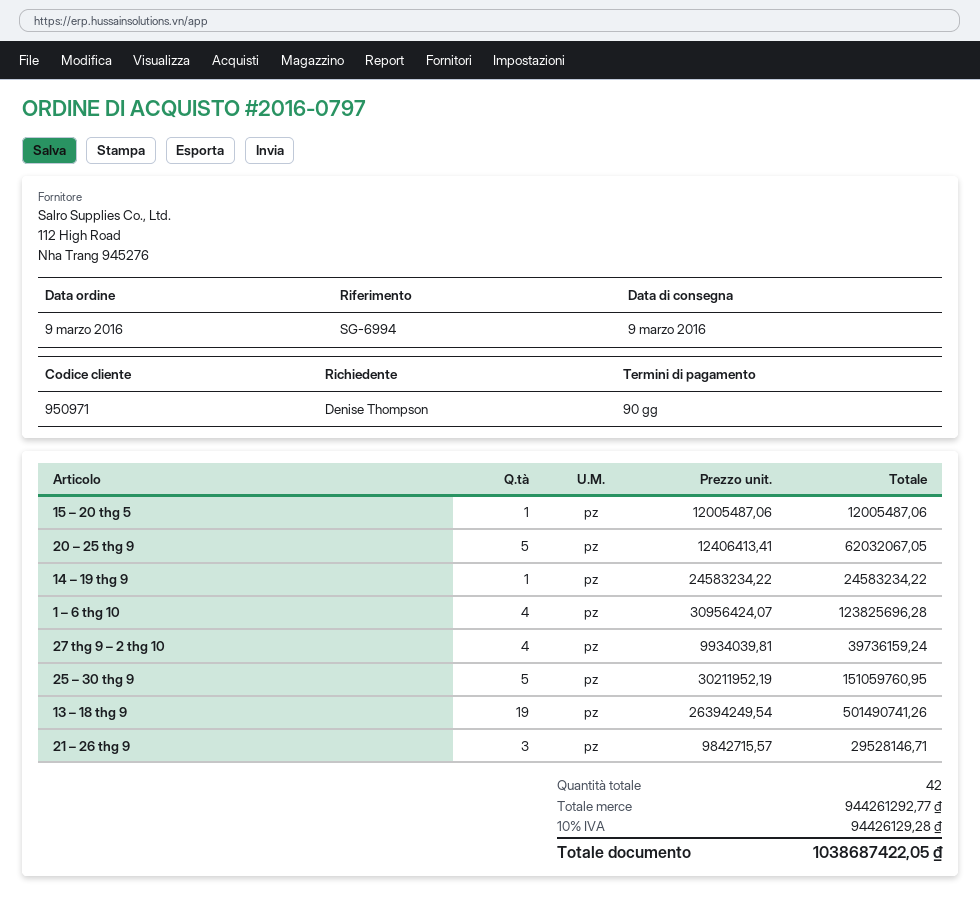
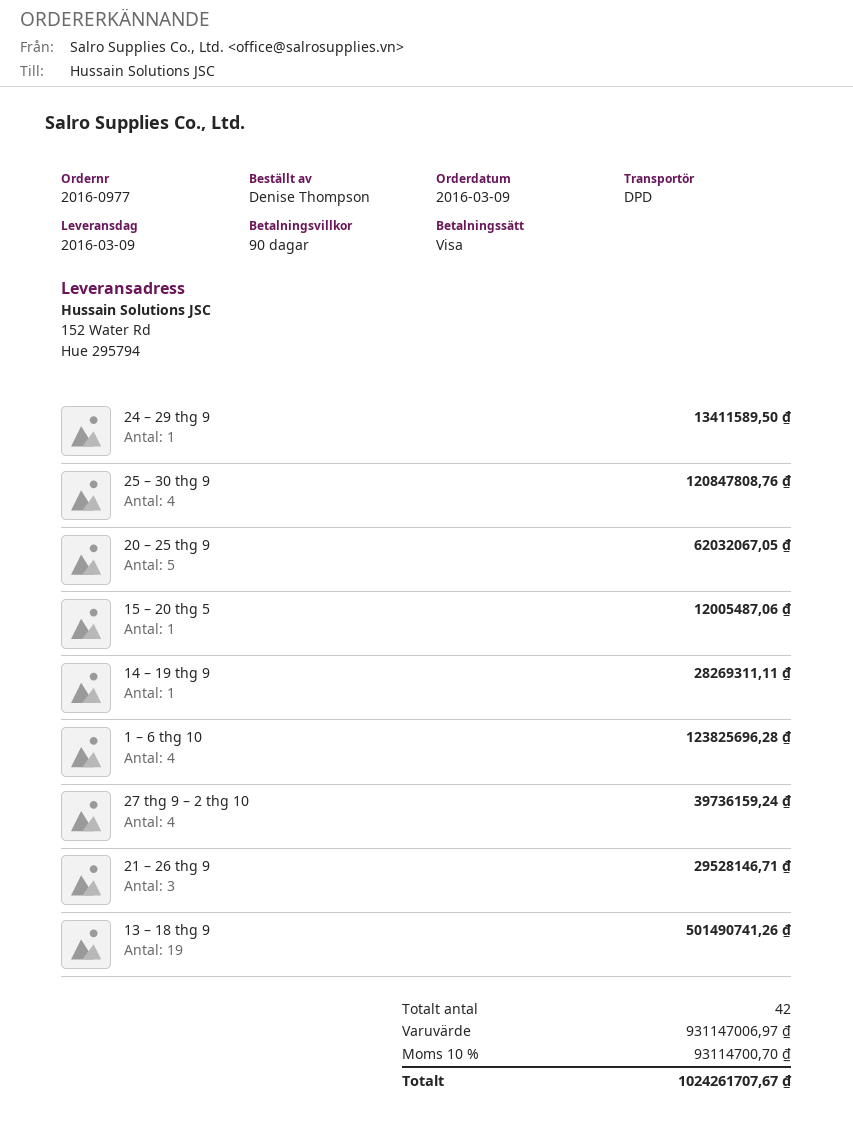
order number: 2016-0797 -> 2016-0977
14 – 19 thg 9: 1 for 24583234.22 -> 1 for 28269311.11
25 – 30 thg 9: 5 for 151059760.95 -> 4 for 120847808.76
24 – 29 thg 9: none -> 1 for 13411589.50
subtotal: 944261292.77 -> 931147006.97
tax: 10% = 94426129.28 -> 10% = 93114700.70
total: 1038687422.05 -> 1024261707.67

